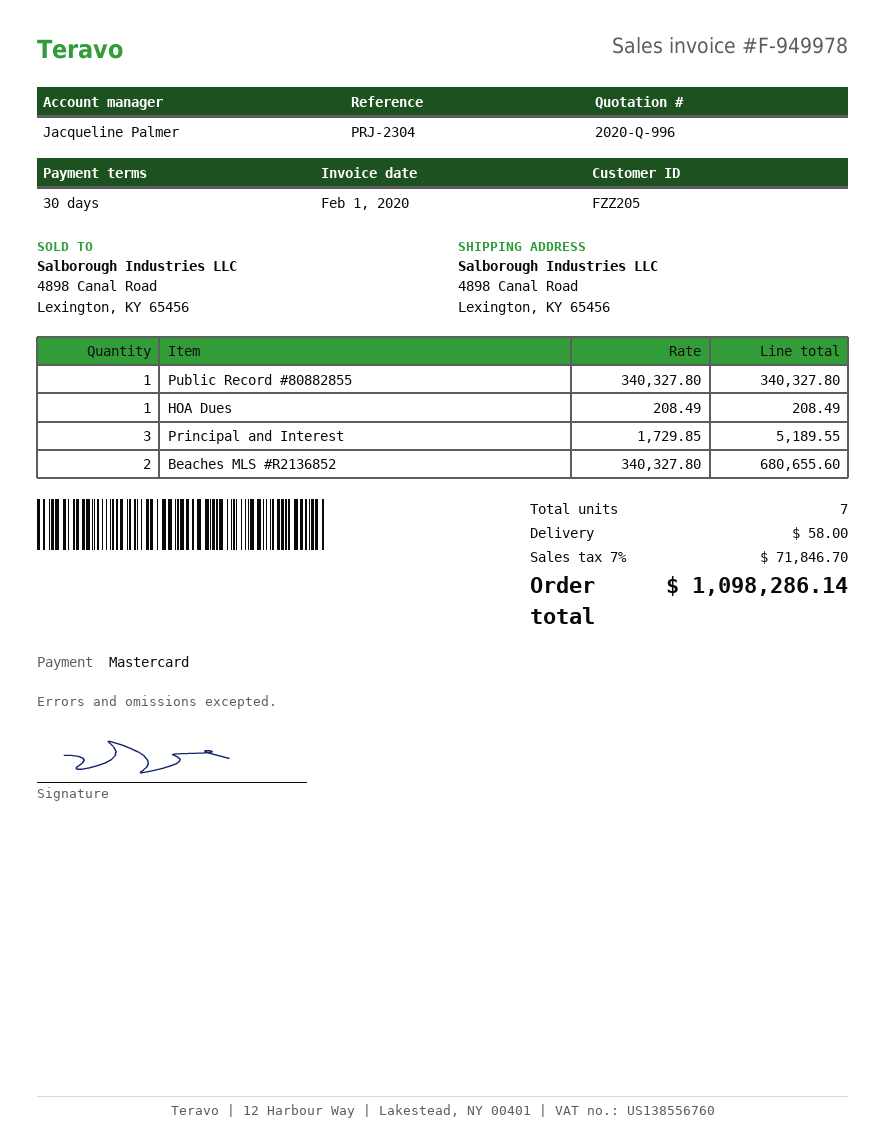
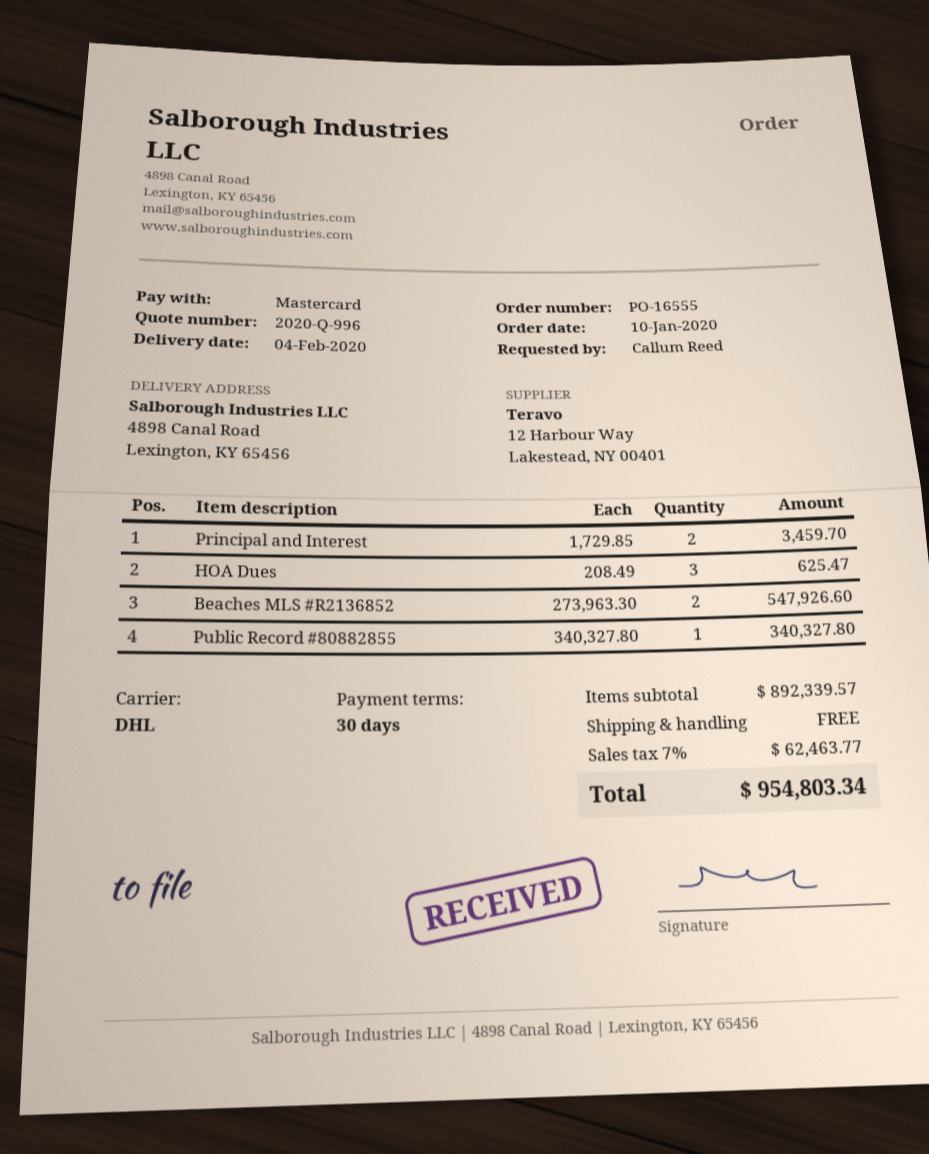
HOA Dues: 1 x 208.49 = 208.49 -> 3 x 208.49 = 625.47
Principal and Interest: 3 x 1729.85 = 5189.55 -> 2 x 1729.85 = 3459.70
Beaches MLS #R2136852: 2 x 340327.80 = 680655.60 -> 2 x 273963.30 = 547926.60
shipping: 58.00 -> 0.00
tax: 7% = 71846.70 -> 7% = 62463.77
total: 1098286.14 -> 954803.34

